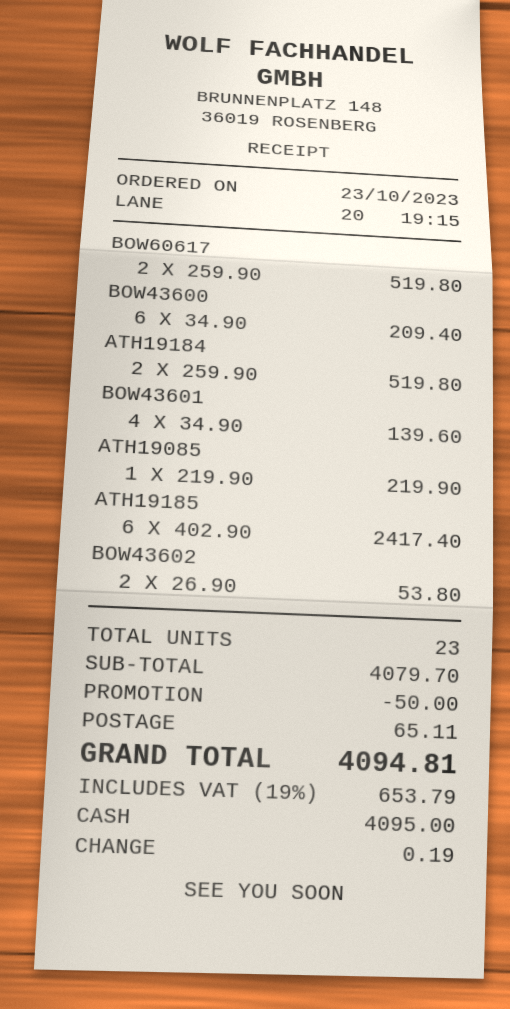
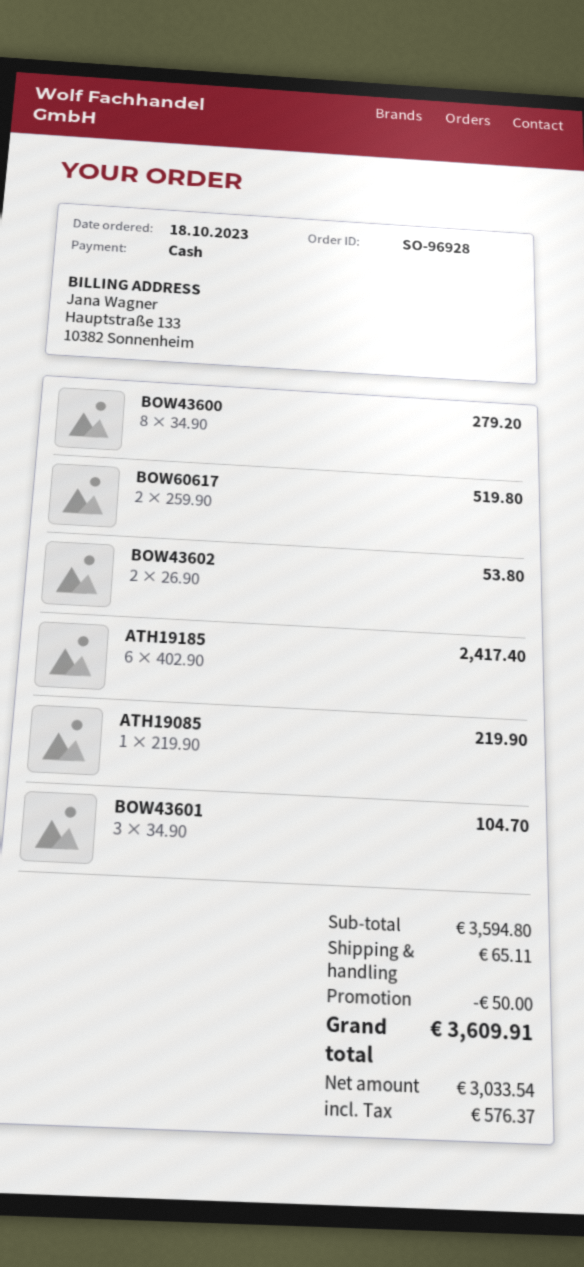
order date: 2023-10-23 -> 2023-10-18
BOW43600: 6 x 34.90 = 209.40 -> 8 x 34.90 = 279.20
ATH19184: 2 x 259.90 = 519.80 -> none
BOW43601: 4 x 34.90 = 139.60 -> 3 x 34.90 = 104.70
subtotal: 4079.70 -> 3594.80
tax: 653.79 -> 576.37
total: 4094.81 -> 3609.91

